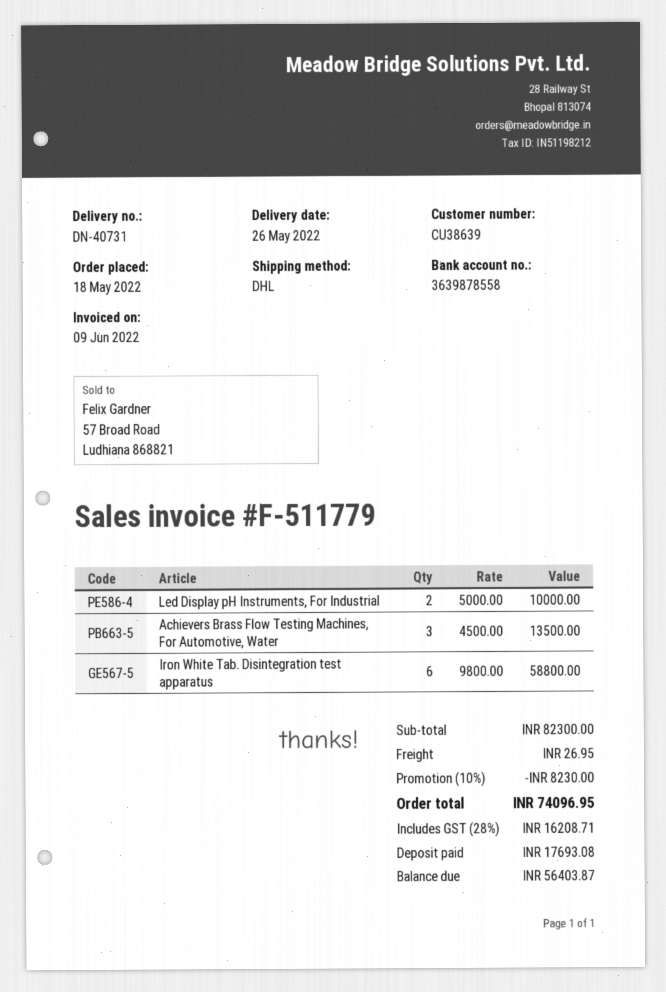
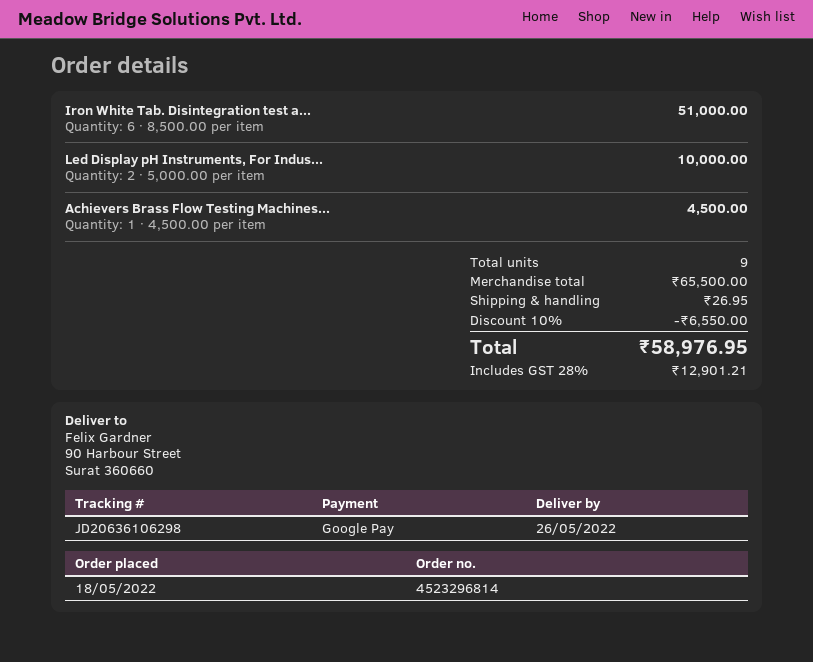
Achievers Brass Flow Testing Machines, For Automotive, Water: 3 x 4500.00 = 13500.00 -> 1 x 4500.00 = 4500.00
Iron White Tab. Disintegration test apparatus: 6 x 9800.00 = 58800.00 -> 6 x 8500.00 = 51000.00
subtotal: 82300.00 -> 65500.00
discount: 10% = 8230.00 -> 10% = 6550.00
tax: 28% = 16208.71 -> 28% = 12901.21
total: 74096.95 -> 58976.95

